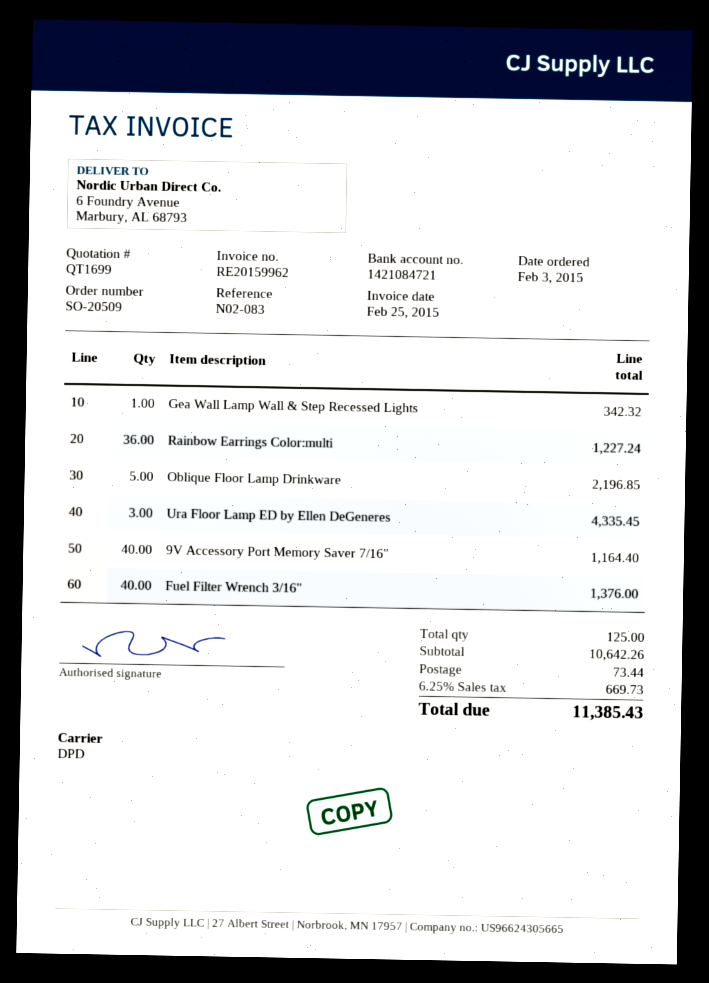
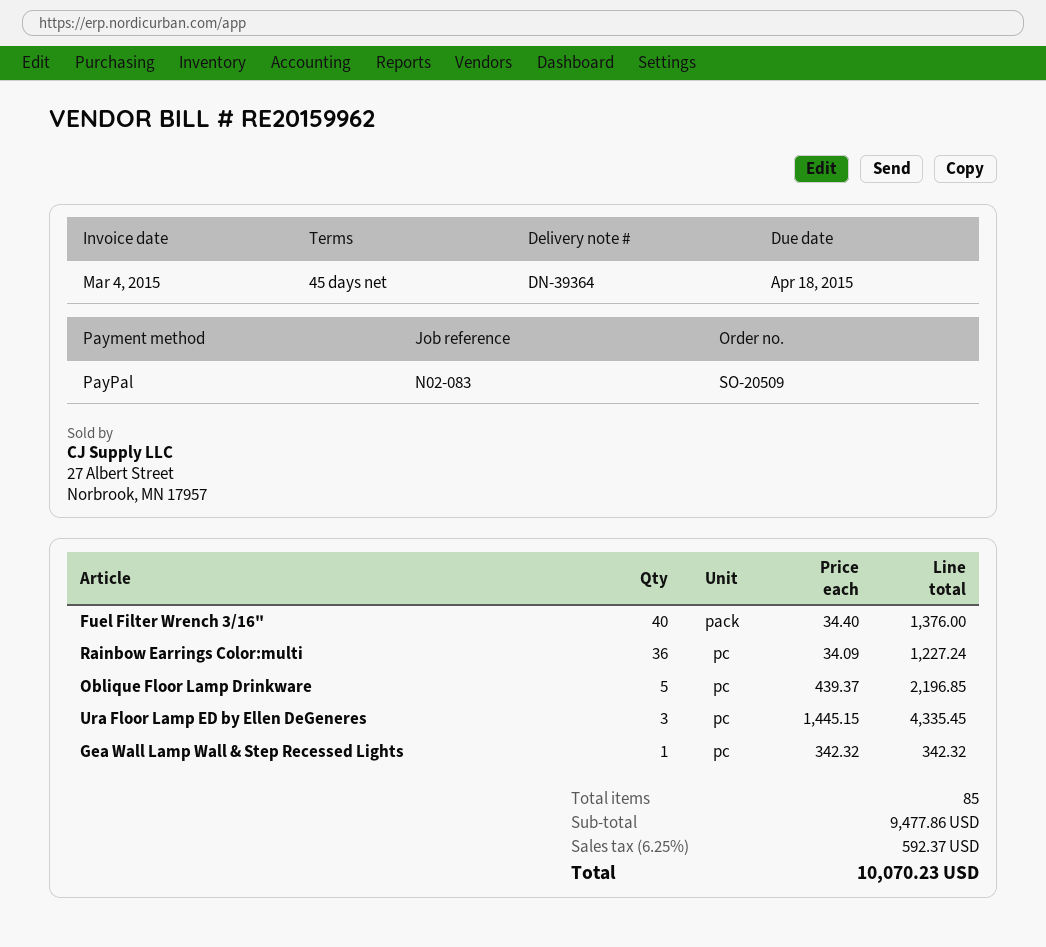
invoice date: 2015-02-25 -> 2015-03-04
9V Accessory Port Memory Saver 7/16": 40 for 1164.40 -> none
total quantity: 125 -> 85
subtotal: 10642.26 -> 9477.86
shipping: 73.44 -> none
tax: 6.25% = 669.73 -> 6.25% = 592.37
total: 11385.43 -> 10070.23

